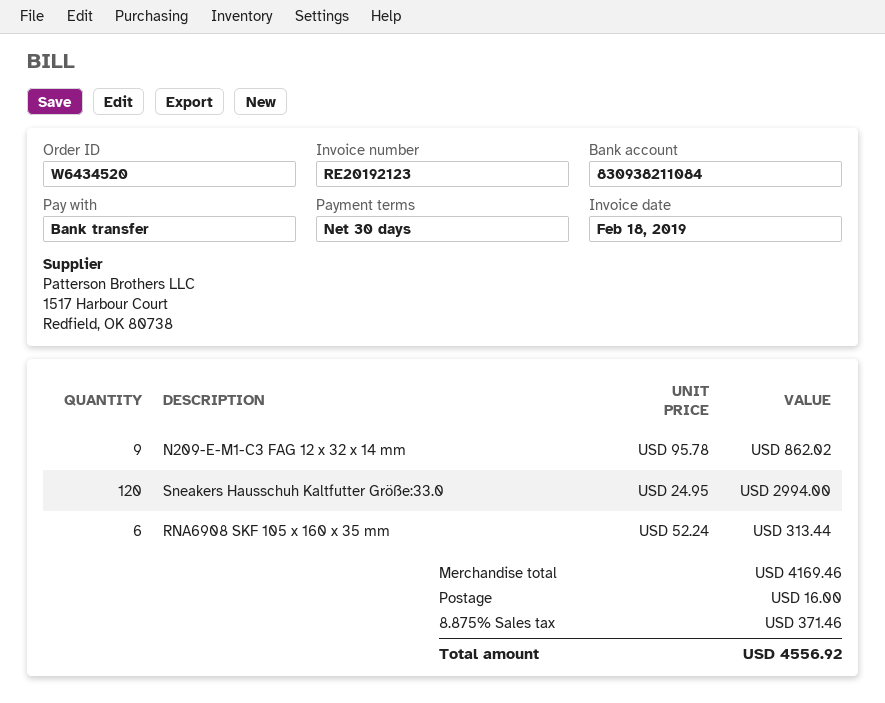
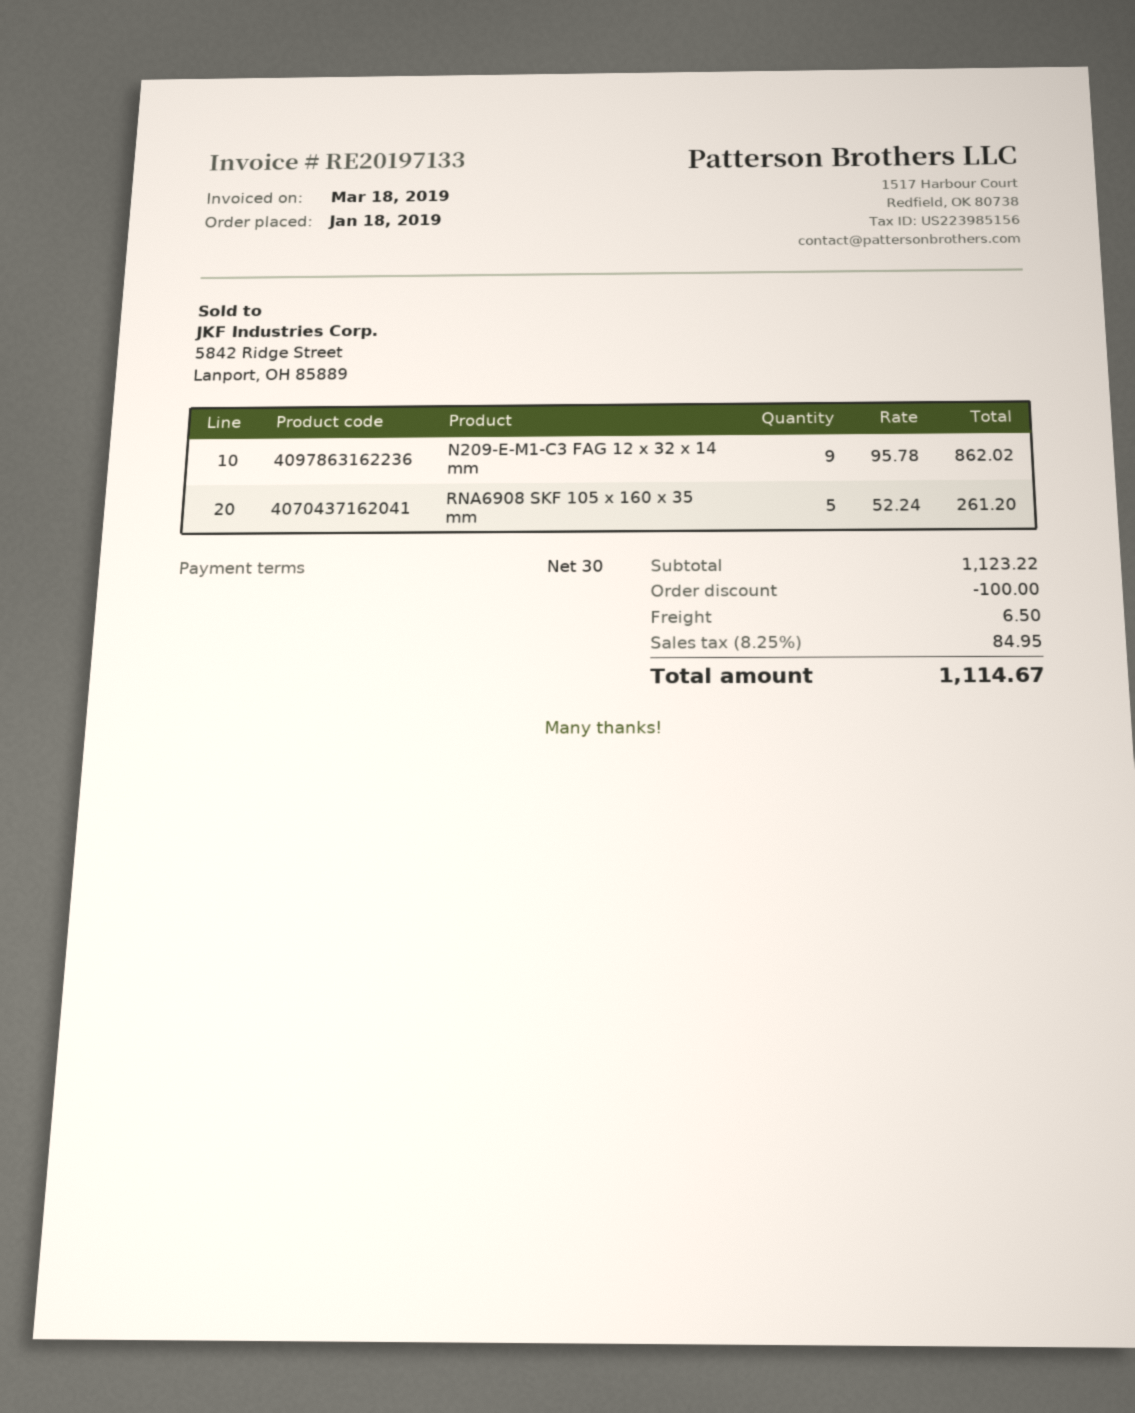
invoice number: RE20192123 -> RE20197133
invoice date: 2019-02-18 -> 2019-03-18
Sneakers Hausschuh Kaltfutter Größe:33.0: 120 x 24.95 = 2994.00 -> none
RNA6908 SKF 105 x 160 x 35 mm: 6 x 52.24 = 313.44 -> 5 x 52.24 = 261.20
subtotal: 4169.46 -> 1123.22
discount: none -> 100.00
shipping: 16.00 -> 6.50
tax: 8.875% = 371.46 -> 8.25% = 84.95
total: 4556.92 -> 1114.67

